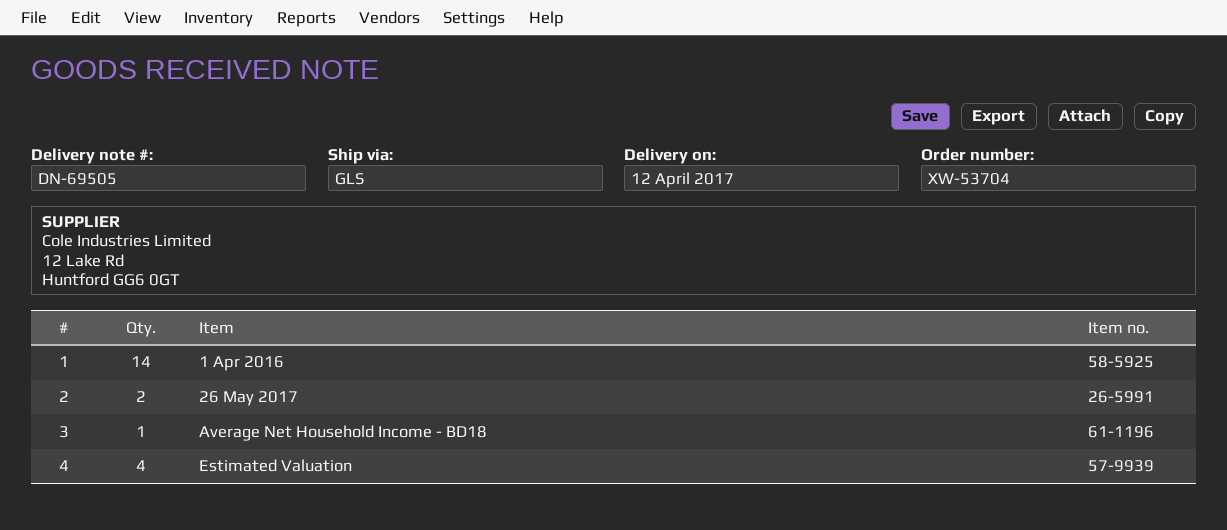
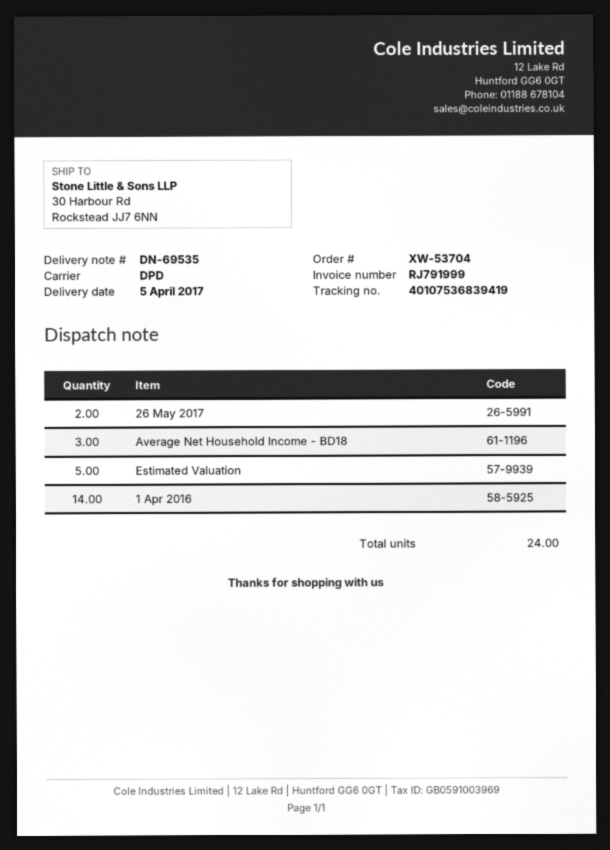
delivery note number: DN-69505 -> DN-69535
delivery date: 2017-04-12 -> 2017-04-05
shipping method: GLS -> DPD
Average Net Household Income - BD18: 1 -> 3
Estimated Valuation: 4 -> 5

